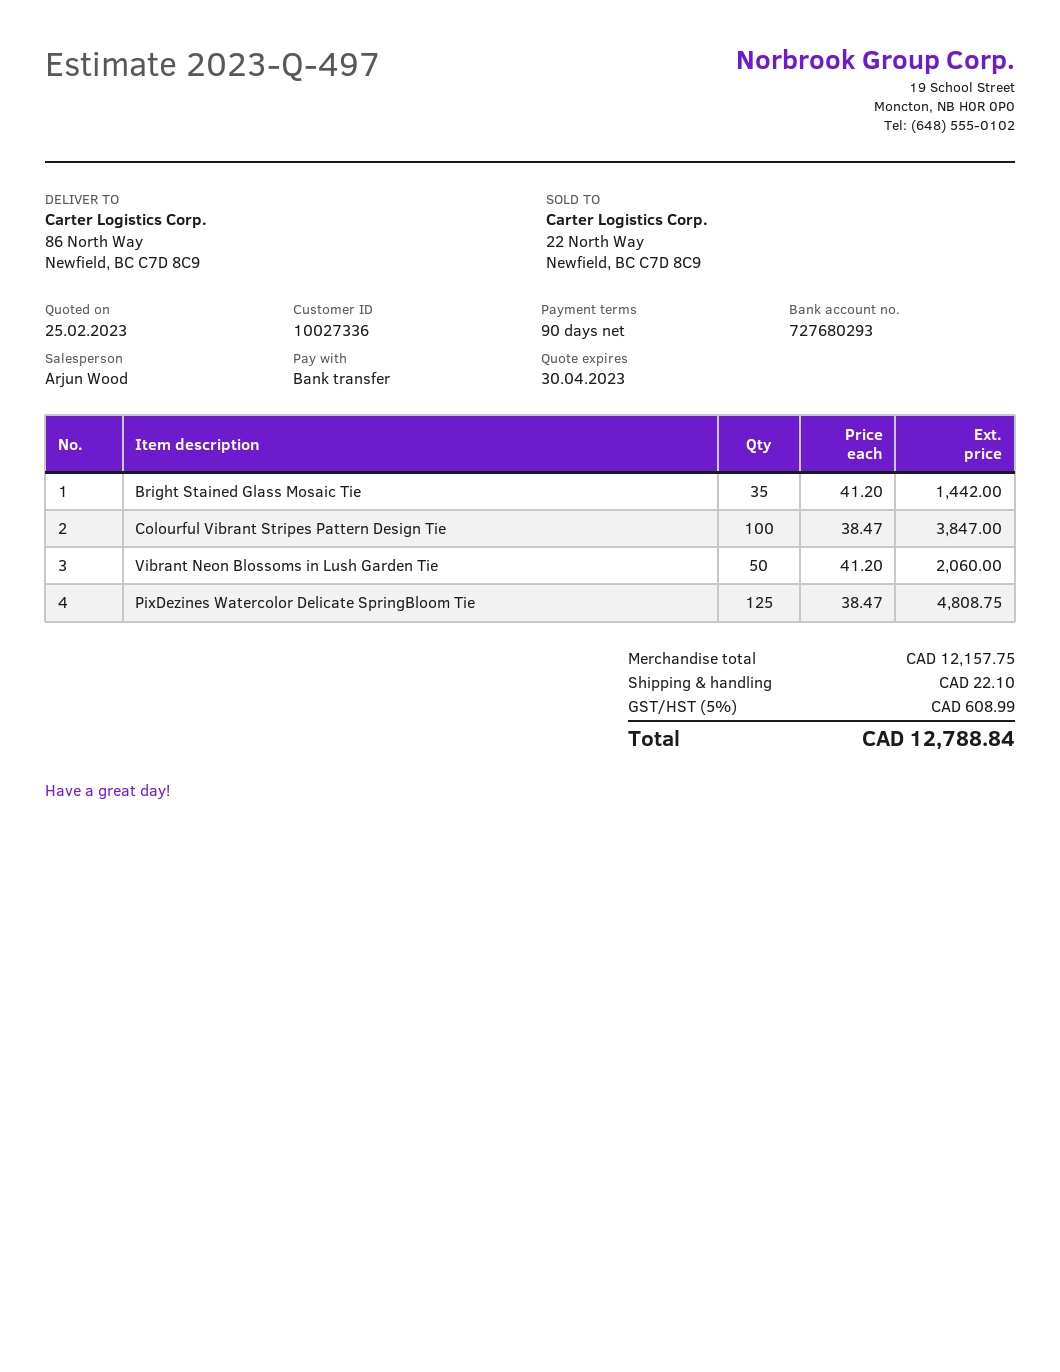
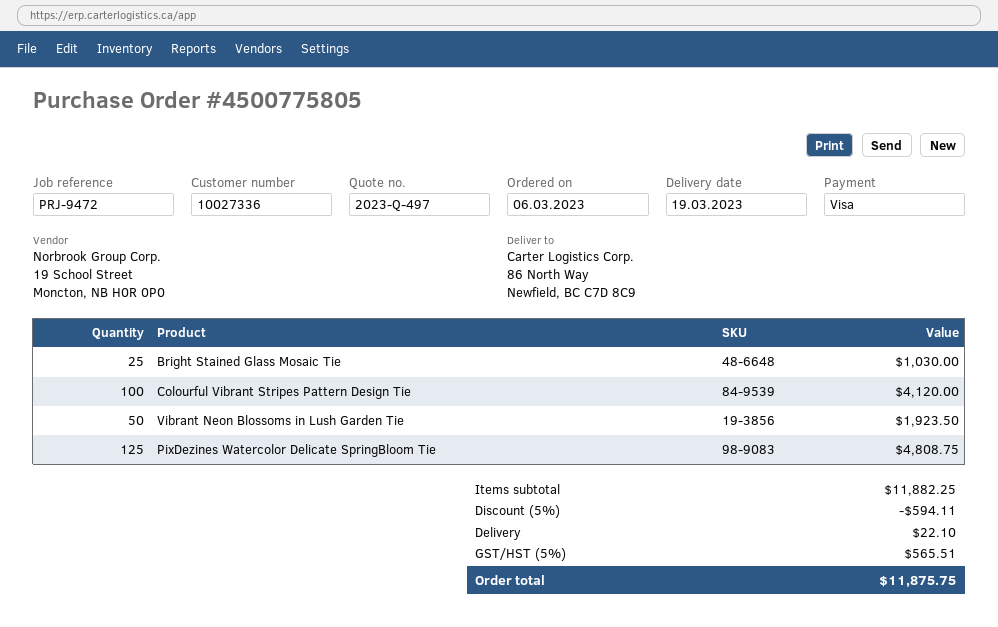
payment method: bank transfer -> Visa
Bright Stained Glass Mosaic Tie: 35 for 1442.00 -> 25 for 1030.00
Colourful Vibrant Stripes Pattern Design Tie: 100 for 3847.00 -> 100 for 4120.00
Vibrant Neon Blossoms in Lush Garden Tie: 50 for 2060.00 -> 50 for 1923.50
subtotal: 12157.75 -> 11882.25
discount: none -> 5% = 594.11
tax: 5% = 608.99 -> 5% = 565.51
total: 12788.84 -> 11875.75

